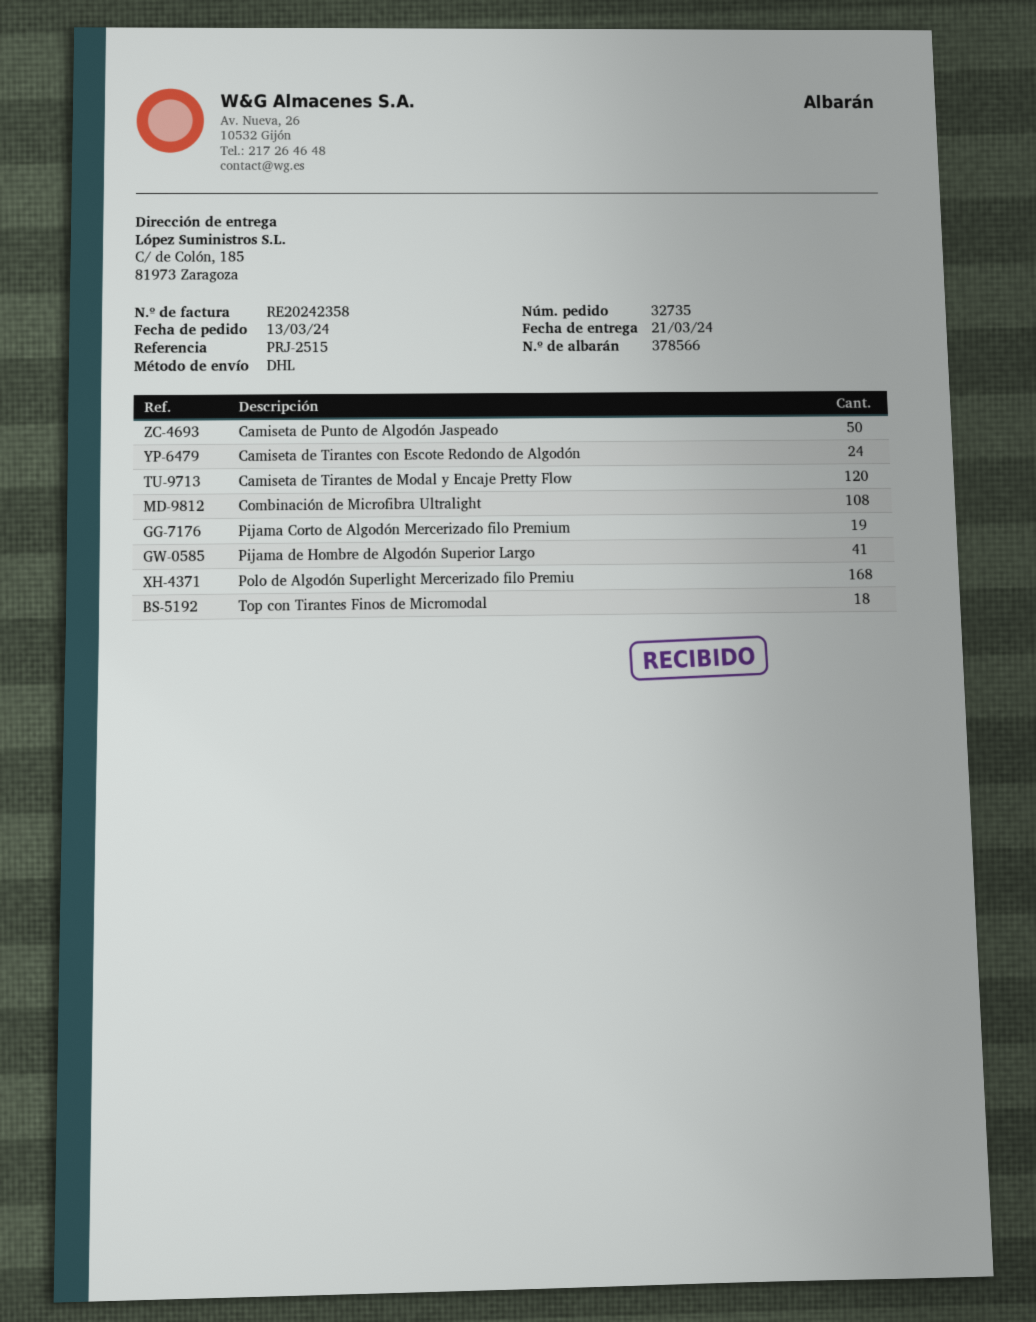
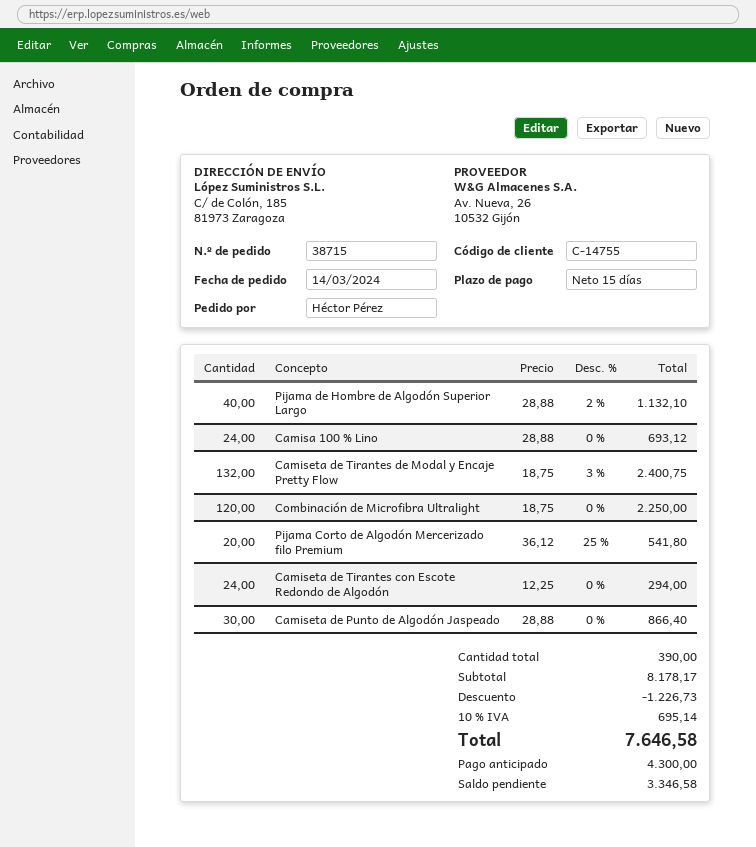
order number: 32735 -> 38715
order date: 2024-03-13 -> 2024-03-14
Camiseta de Punto de Algodón Jaspeado: 50 -> 30
Camiseta de Tirantes de Modal y Encaje Pretty Flow: 120 -> 132
Combinación de Microfibra Ultralight: 108 -> 120
Pijama Corto de Algodón Mercerizado filo Premium: 19 -> 20
Pijama de Hombre de Algodón Superior Largo: 41 -> 40
Polo de Algodón Superlight Mercerizado filo Premiu: 168 -> none
Top con Tirantes Finos de Micromodal: 18 -> none
Camisa 100 % Lino: none -> 24

